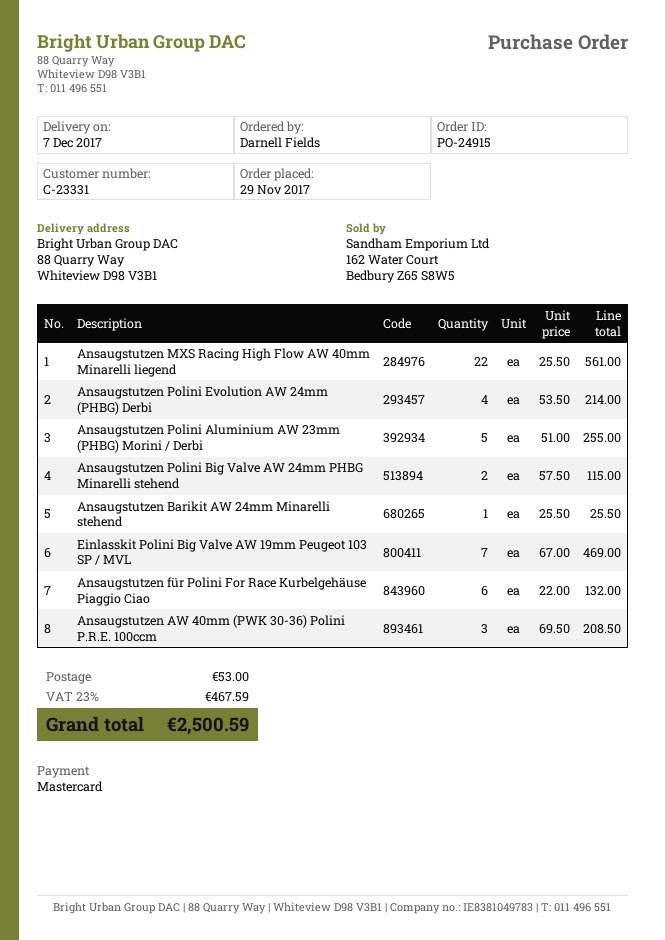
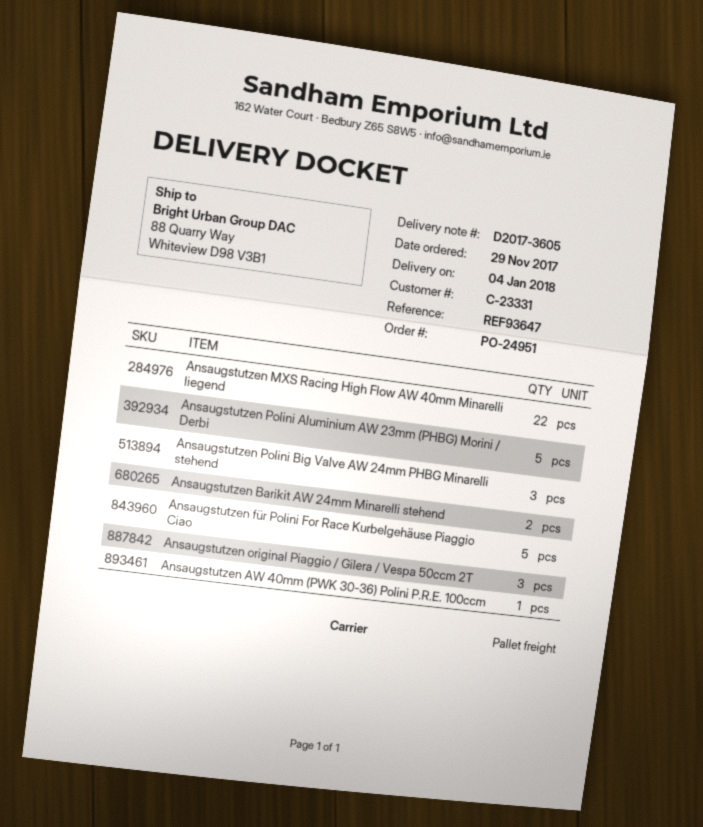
order number: PO-24915 -> PO-24951
delivery date: 2017-12-07 -> 2018-01-04
Ansaugstutzen Polini Evolution AW 24mm (PHBG) Derbi: 4 -> none
Ansaugstutzen Polini Big Valve AW 24mm PHBG Minarelli stehend: 2 -> 3
Ansaugstutzen Barikit AW 24mm Minarelli stehend: 1 -> 2
Einlasskit Polini Big Valve AW 19mm Peugeot 103 SP / MVL: 7 -> none
Ansaugstutzen für Polini For Race Kurbelgehäuse Piaggio Ciao: 6 -> 5
Ansaugstutzen AW 40mm (PWK 30-36) Polini P.R.E. 100ccm: 3 -> 1
Ansaugstutzen original Piaggio / Gilera / Vespa 50ccm 2T: none -> 3

